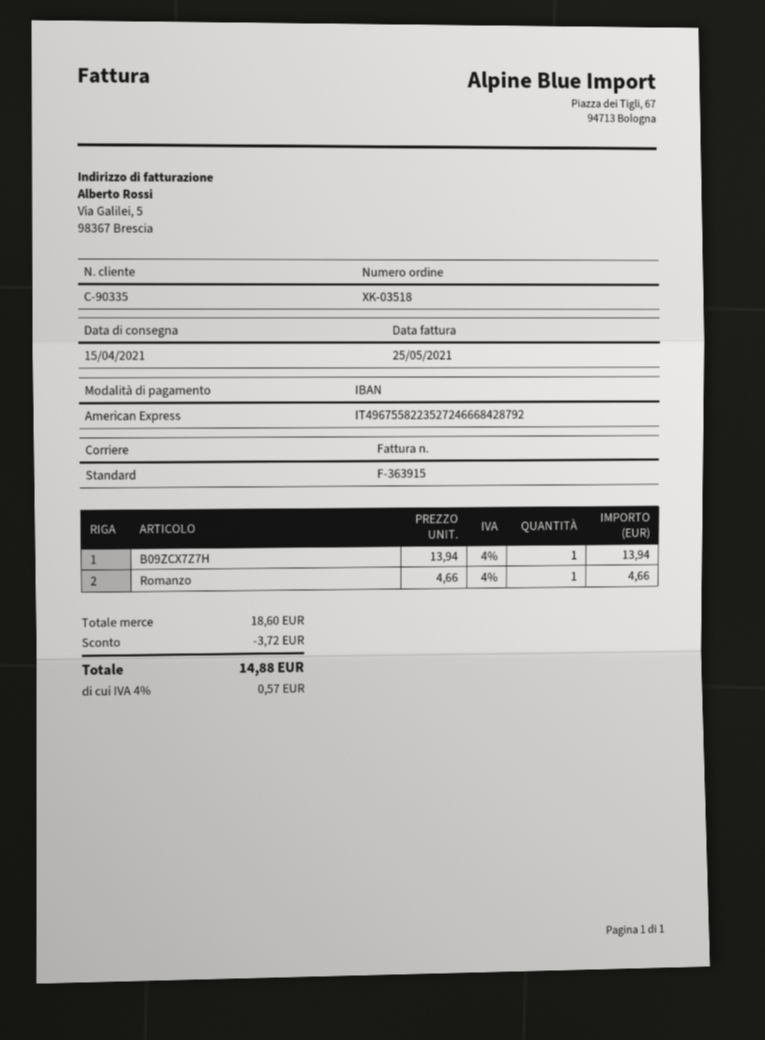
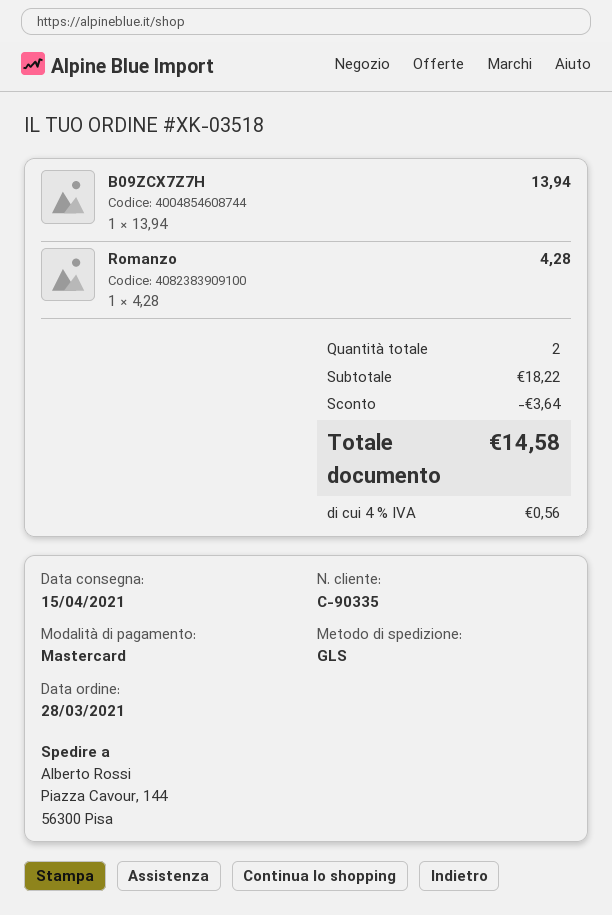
payment method: American Express -> Mastercard
shipping method: standard -> GLS
Romanzo: 1 x 4.66 = 4.66 -> 1 x 4.28 = 4.28
subtotal: 18.60 -> 18.22
discount: 3.72 -> 3.64
tax: 4% = 0.57 -> 4% = 0.56
total: 14.88 -> 14.58

